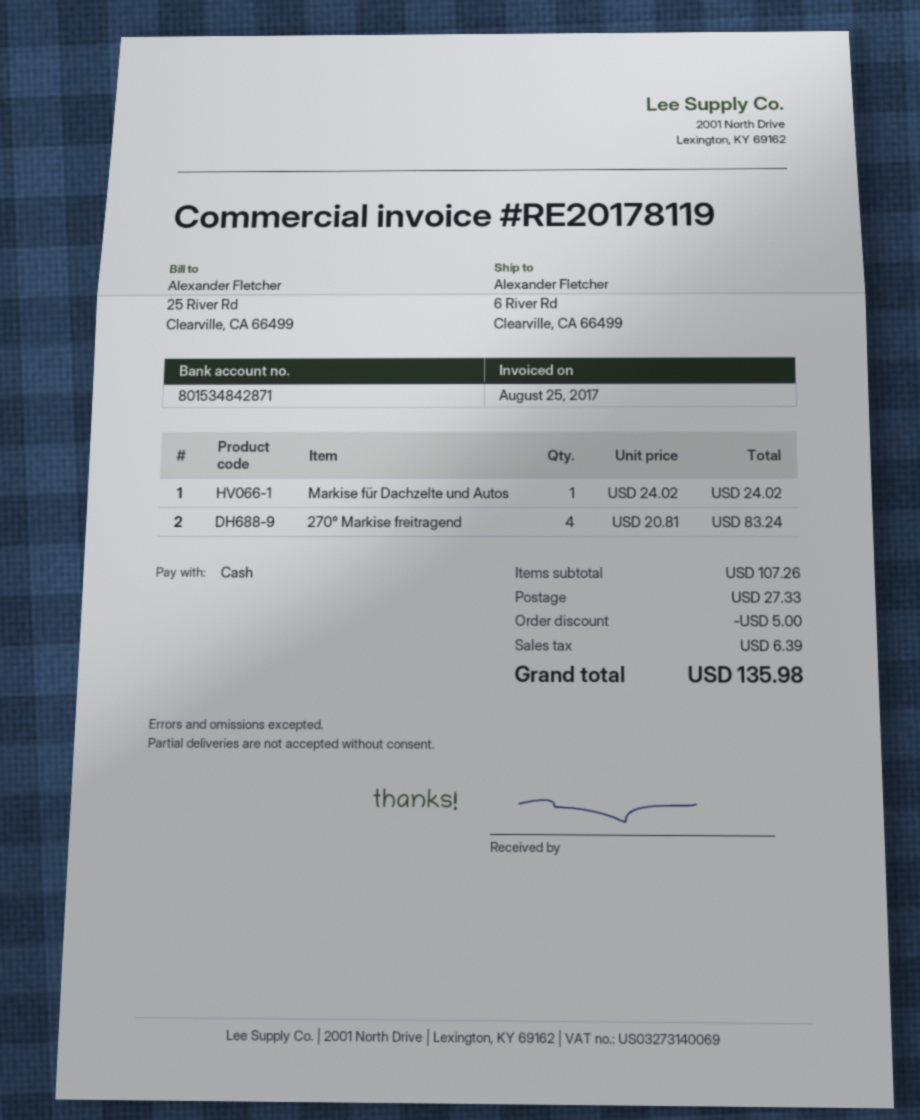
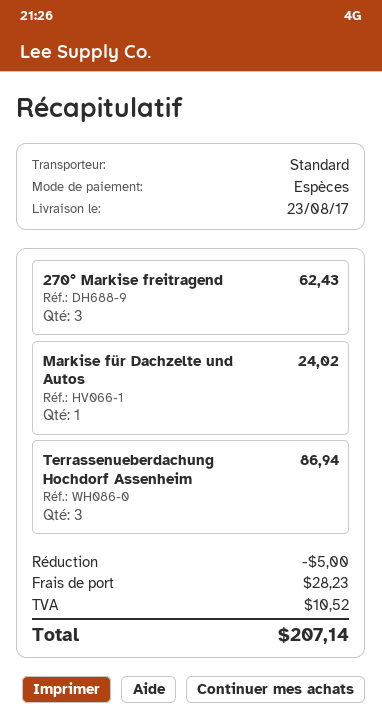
270° Markise freitragend: 4 for 83.24 -> 3 for 62.43
Terrassenueberdachung Hochdorf Assenheim: none -> 3 for 86.94
shipping: 27.33 -> 28.23
tax: 6.39 -> 10.52
total: 135.98 -> 207.14

